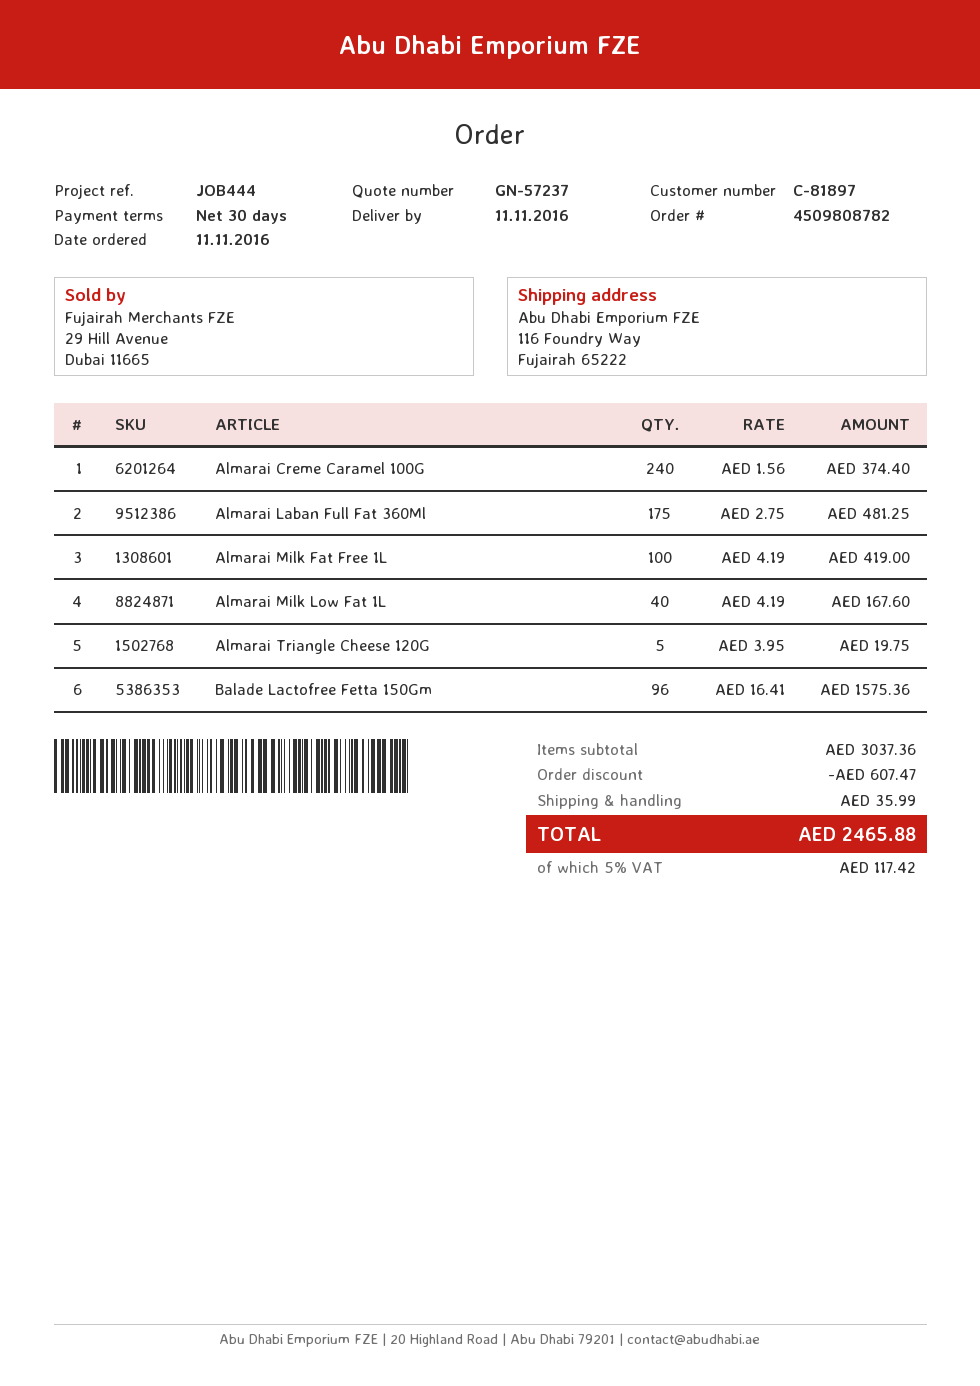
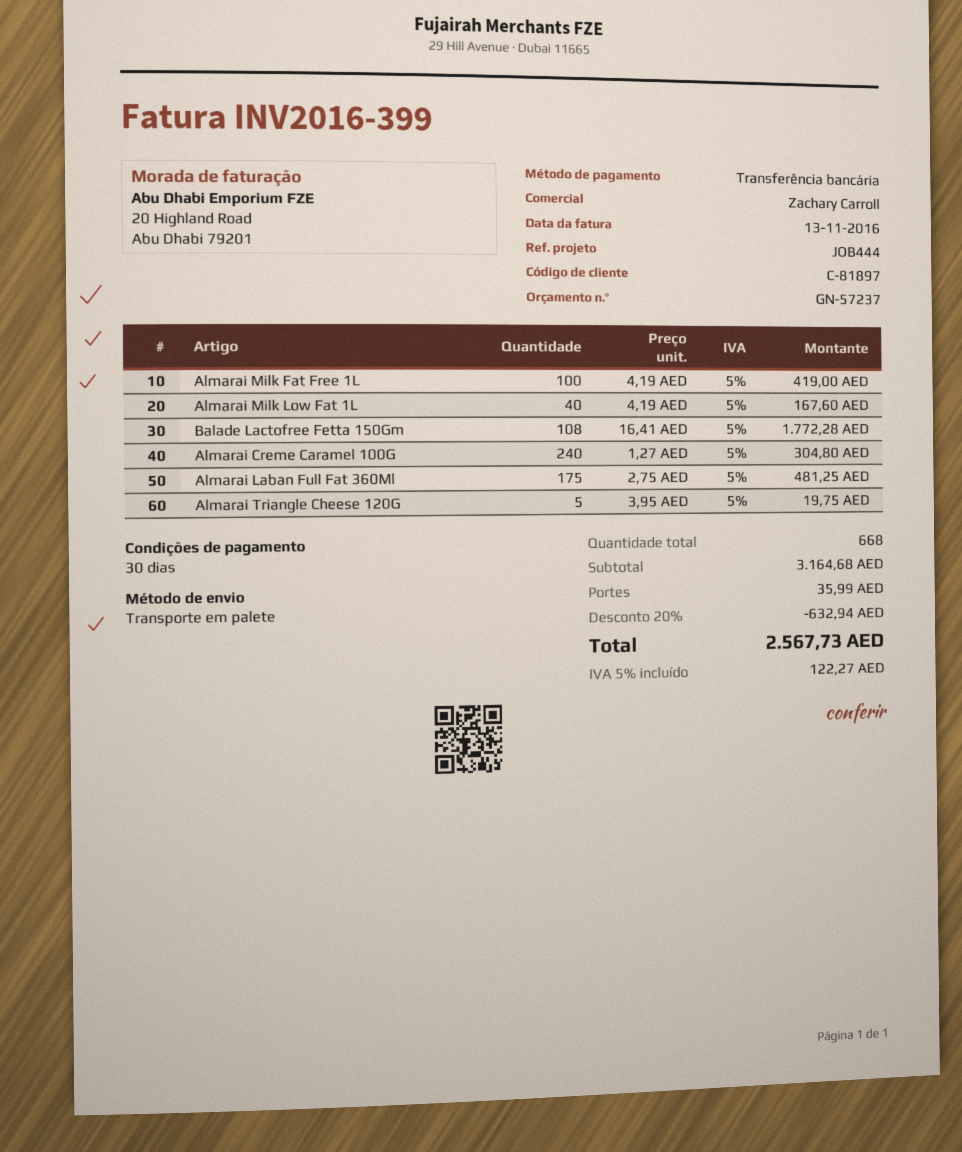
Almarai Creme Caramel 100G: 240 x 1.56 = 374.40 -> 240 x 1.27 = 304.80
Balade Lactofree Fetta 150Gm: 96 x 16.41 = 1575.36 -> 108 x 16.41 = 1772.28
subtotal: 3037.36 -> 3164.68
discount: 607.47 -> 632.94
tax: 5% = 117.42 -> 5% = 122.27
total: 2465.88 -> 2567.73

